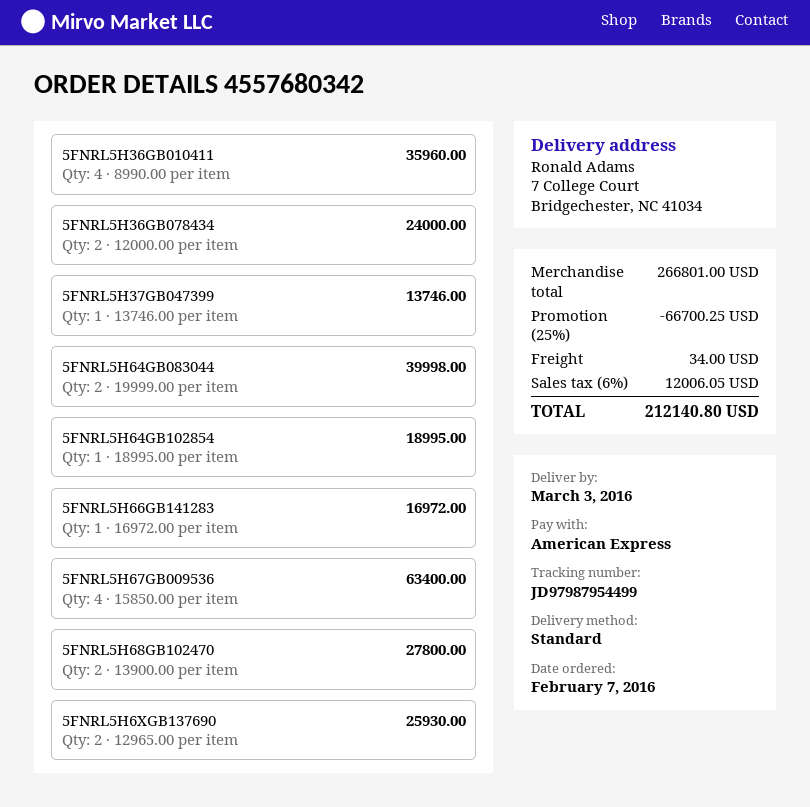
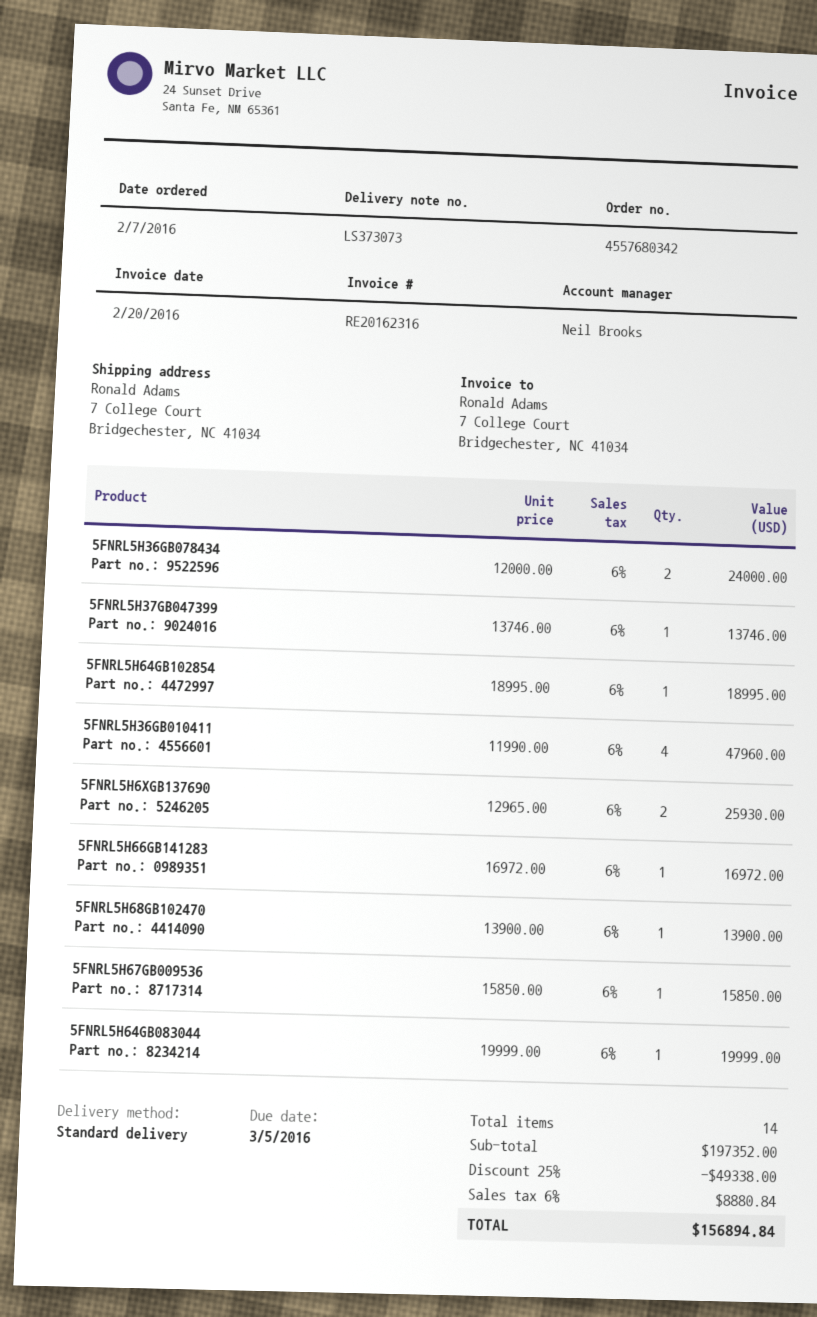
5FNRL5H36GB010411: 4 x 8990.00 = 35960.00 -> 4 x 11990.00 = 47960.00
5FNRL5H64GB083044: 2 x 19999.00 = 39998.00 -> 1 x 19999.00 = 19999.00
5FNRL5H67GB009536: 4 x 15850.00 = 63400.00 -> 1 x 15850.00 = 15850.00
5FNRL5H68GB102470: 2 x 13900.00 = 27800.00 -> 1 x 13900.00 = 13900.00
subtotal: 266801.00 -> 197352.00
discount: 25% = 66700.25 -> 25% = 49338.00
shipping: 34.00 -> none
tax: 6% = 12006.05 -> 6% = 8880.84
total: 212140.80 -> 156894.84

